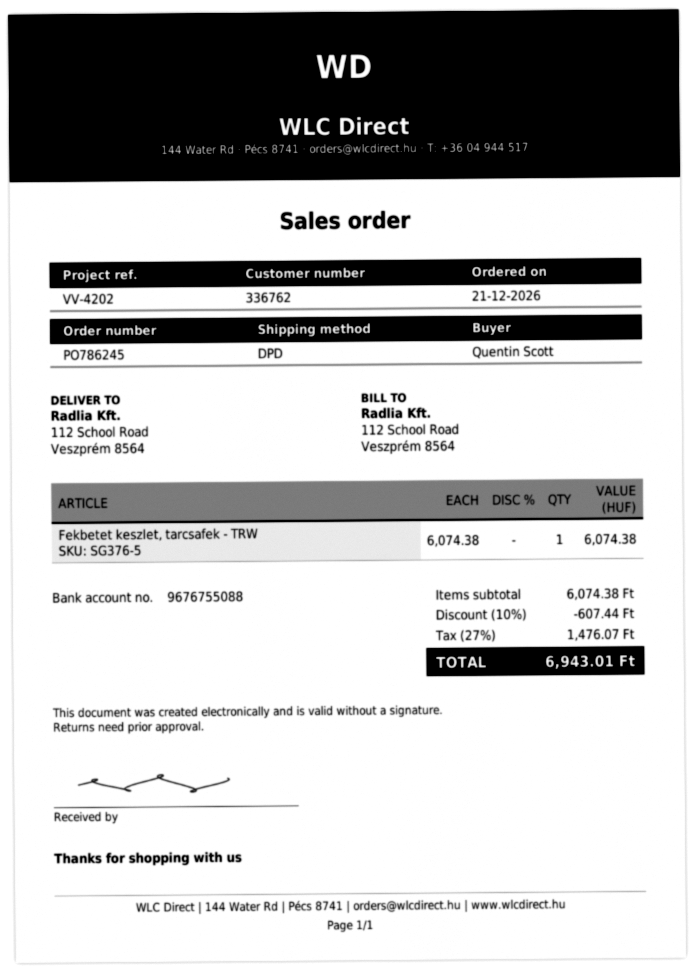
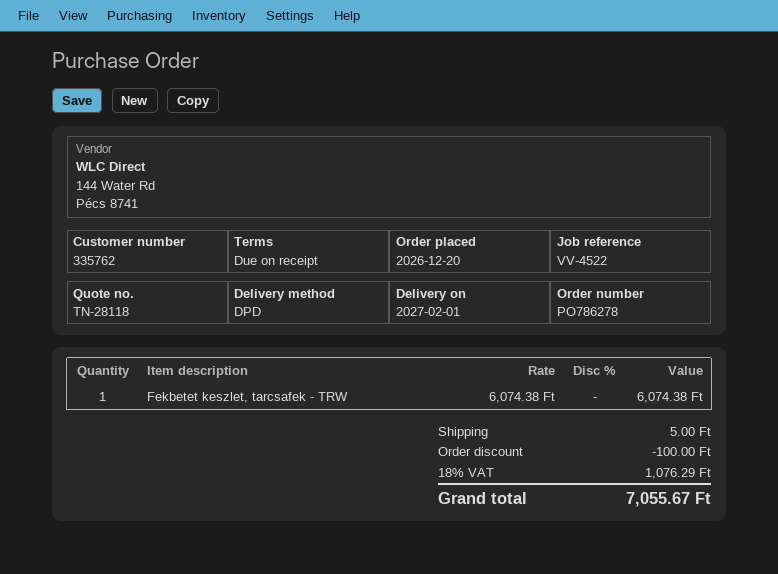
order number: PO786245 -> PO786278
order date: 2026-12-21 -> 2026-12-20
customer number: 336762 -> 335762
reference: VV-4202 -> VV-4522
discount: 607.44 -> 100.00
shipping: none -> 5.00
tax: 27% = 1476.07 -> 18% = 1076.29
total: 6943.01 -> 7055.67

